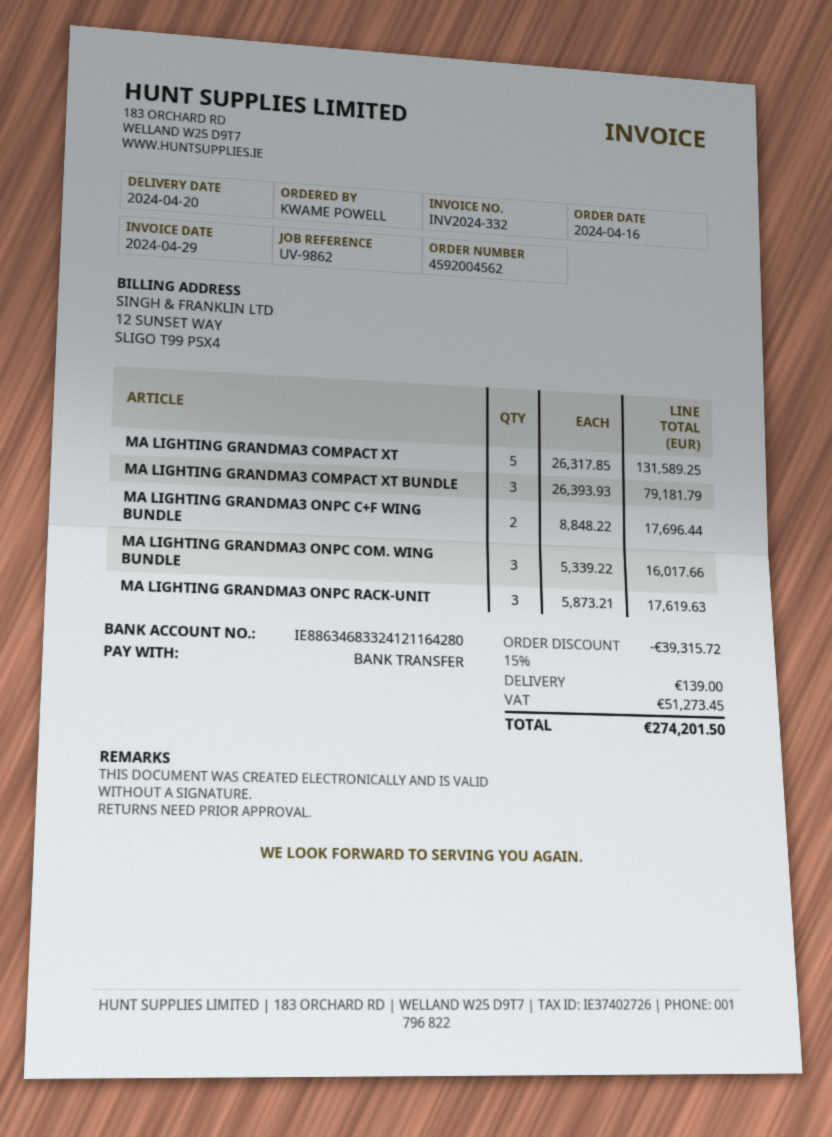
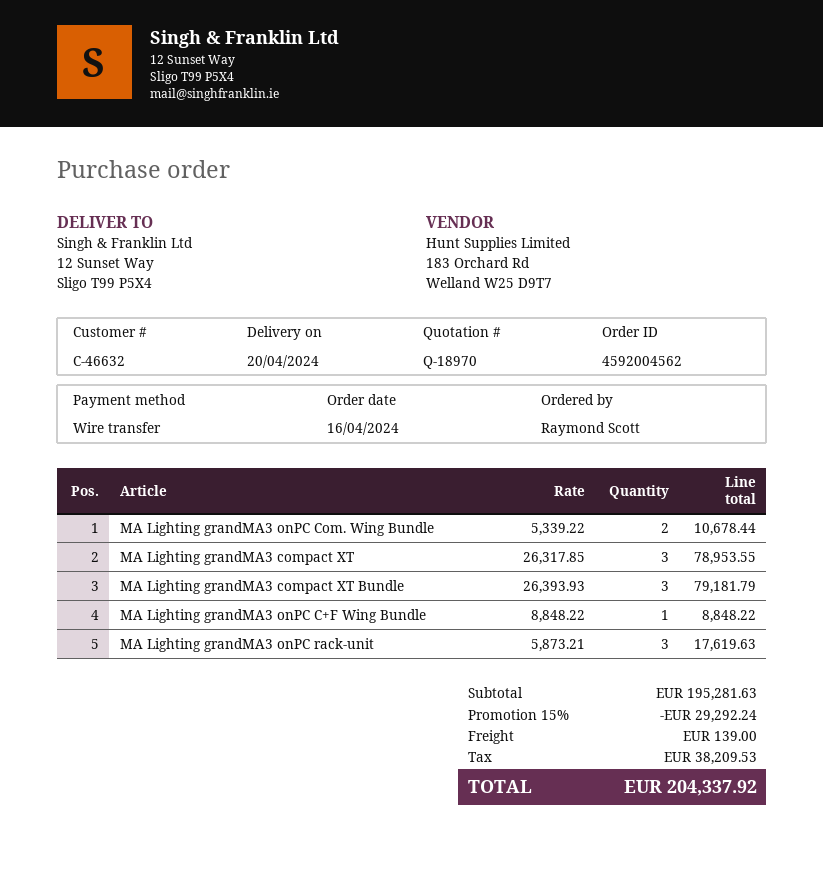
ordered by: KWAME POWELL -> Raymond Scott
MA LIGHTING GRANDMA3 COMPACT XT: 5 x 26317.85 = 131589.25 -> 3 x 26317.85 = 78953.55
MA LIGHTING GRANDMA3 ONPC C+F WING BUNDLE: 2 x 8848.22 = 17696.44 -> 1 x 8848.22 = 8848.22
MA LIGHTING GRANDMA3 ONPC COM. WING BUNDLE: 3 x 5339.22 = 16017.66 -> 2 x 5339.22 = 10678.44
discount: 15% = 39315.72 -> 15% = 29292.24
tax: 51273.45 -> 38209.53
total: 274201.50 -> 204337.92

